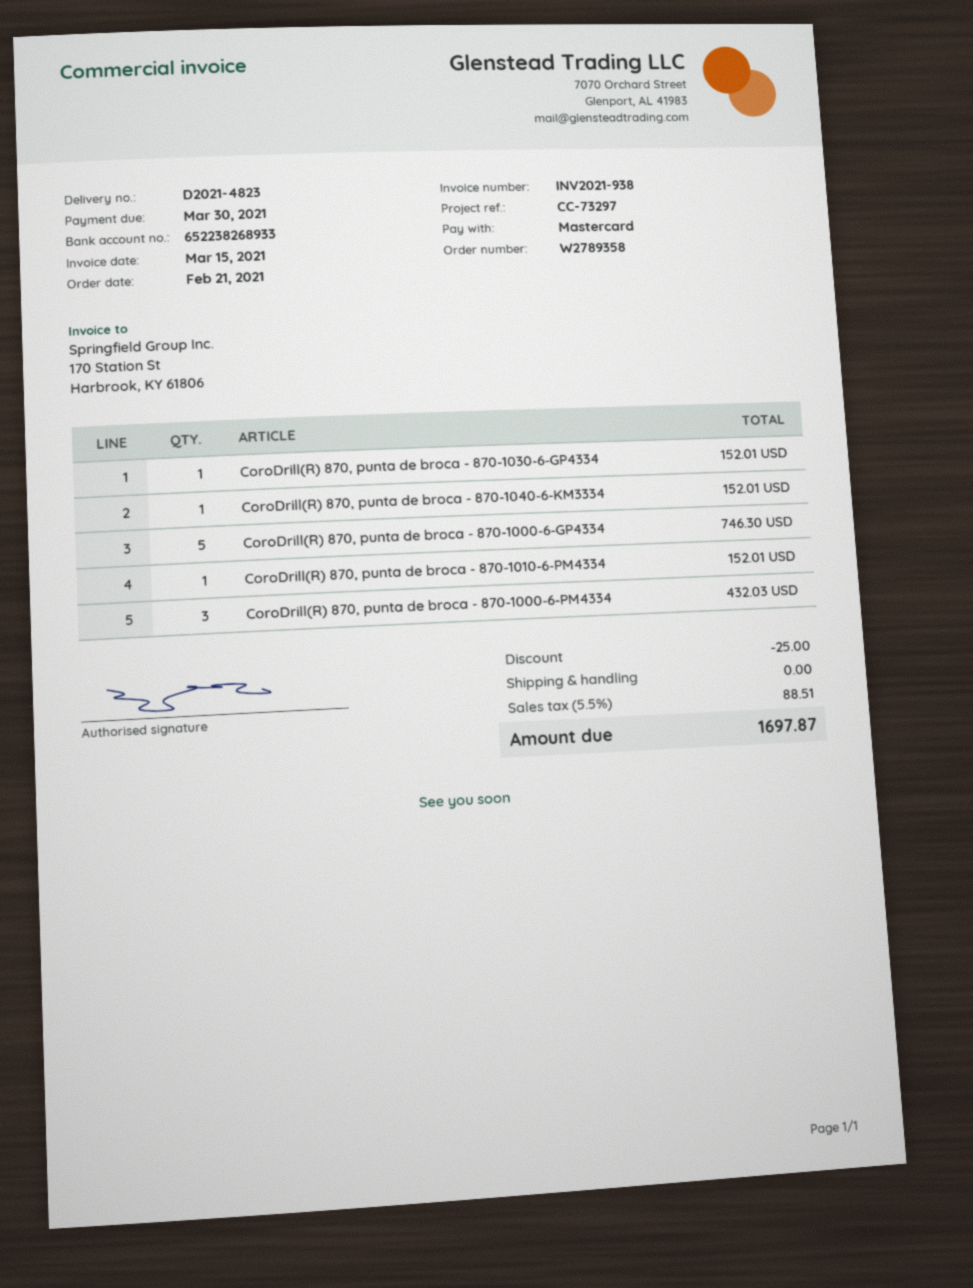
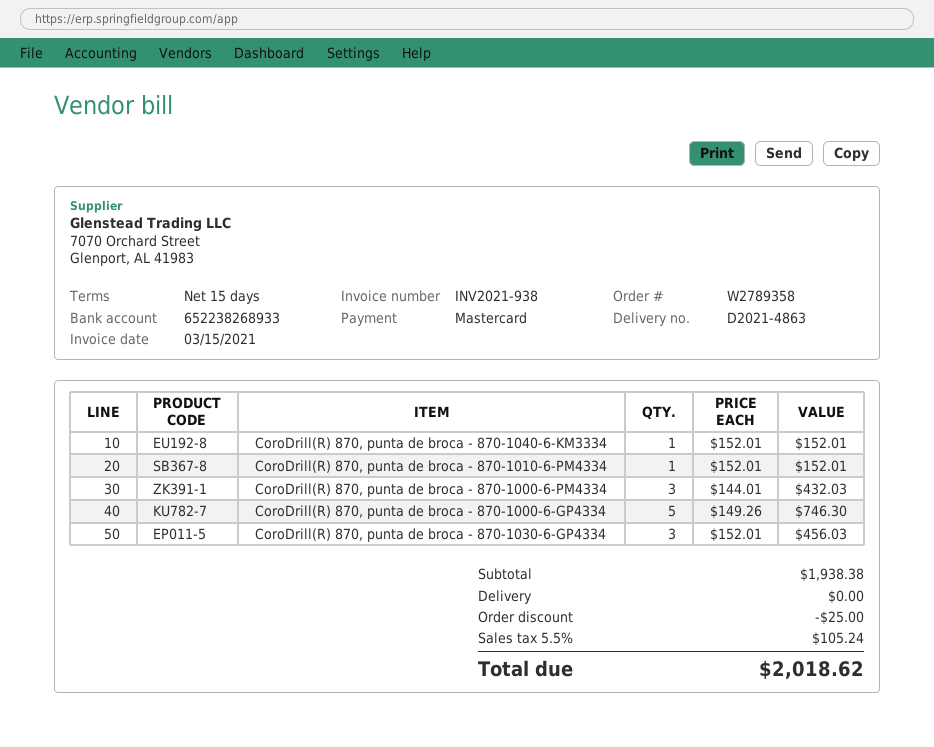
delivery note number: D2021-4823 -> D2021-4863
CoroDrill(R) 870, punta de broca - 870-1030-6-GP4334: 1 for 152.01 -> 3 for 456.03
tax: 5.5% = 88.51 -> 5.5% = 105.24
total: 1697.87 -> 2018.62

